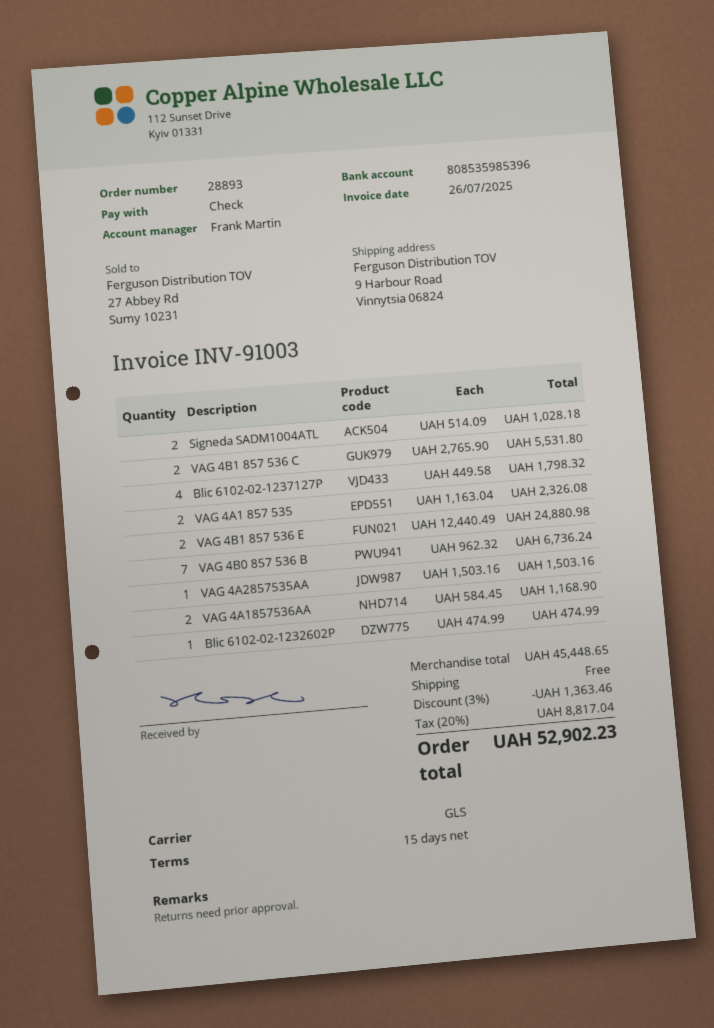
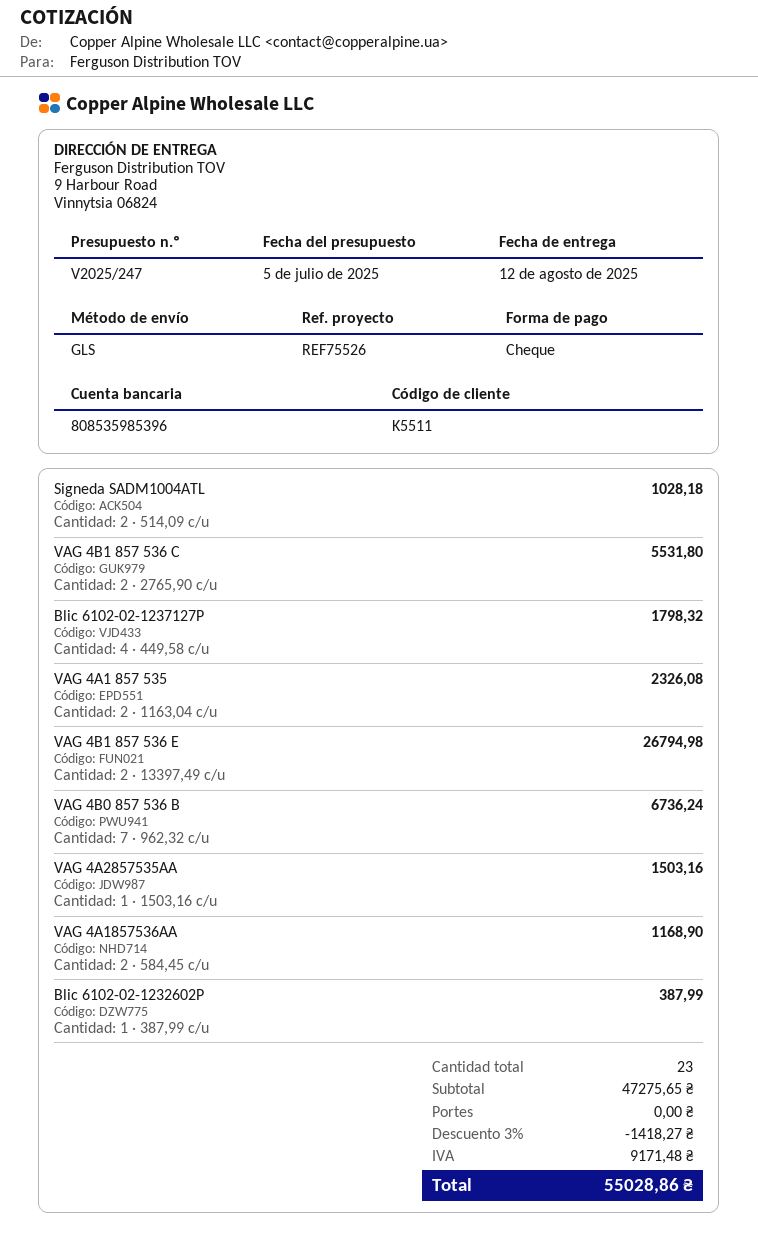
VAG 4B1 857 536 E: 2 x 12440.49 = 24880.98 -> 2 x 13397.49 = 26794.98
Blic 6102-02-1232602P: 1 x 474.99 = 474.99 -> 1 x 387.99 = 387.99
subtotal: 45448.65 -> 47275.65
discount: 3% = 1363.46 -> 3% = 1418.27
tax: 8817.04 -> 9171.48
total: 52902.23 -> 55028.86

